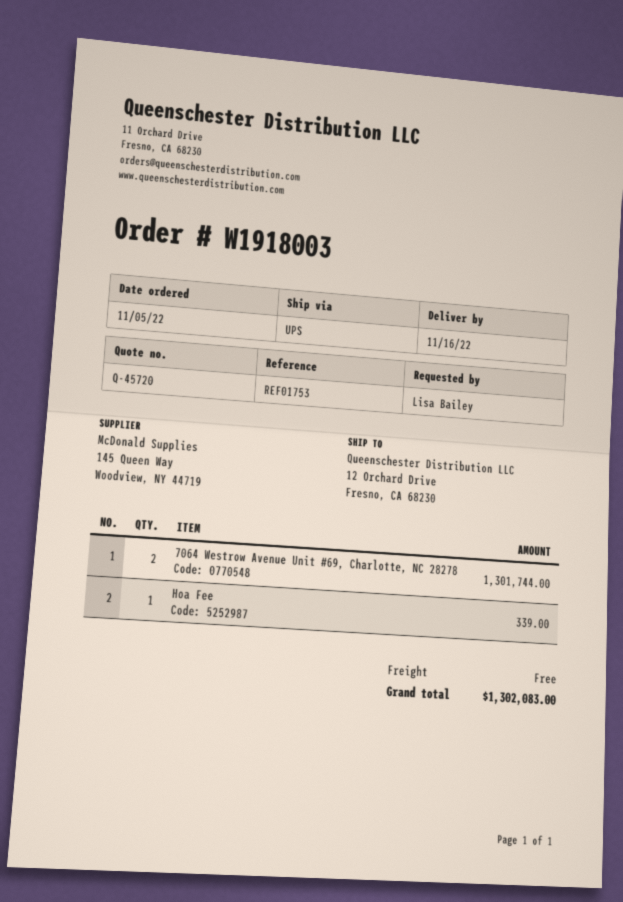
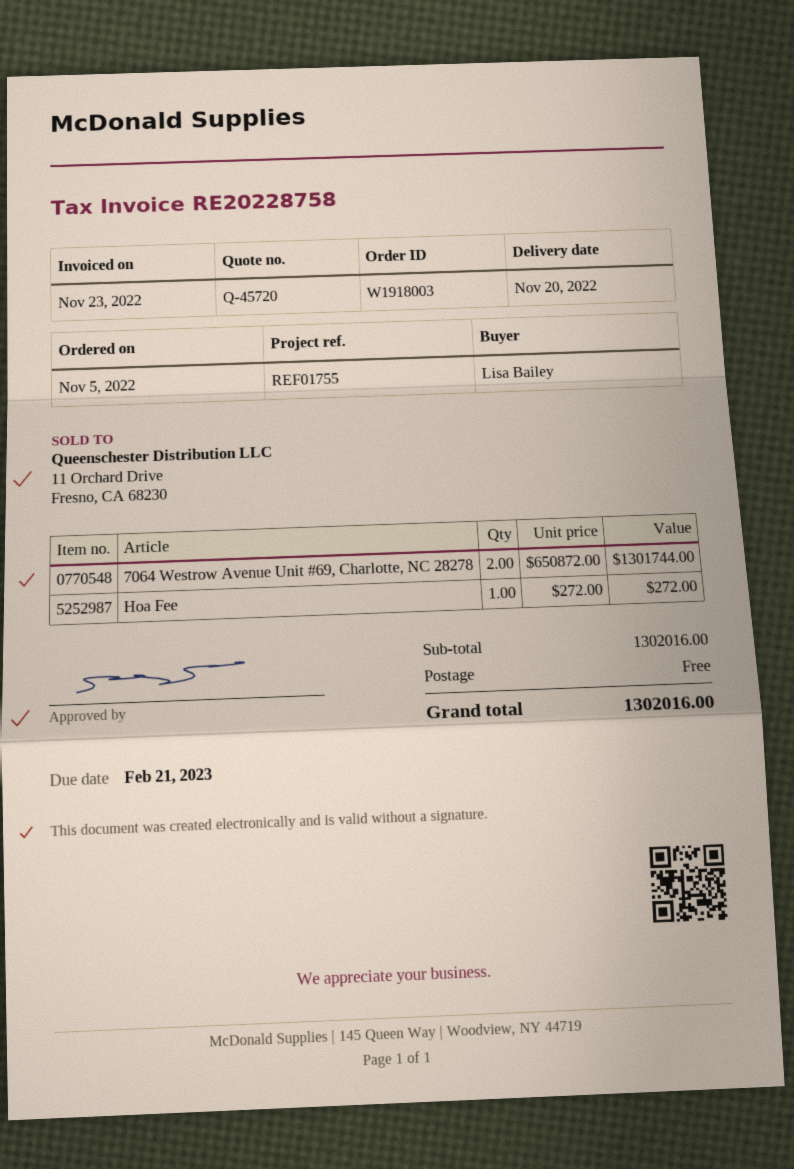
delivery date: 2022-11-16 -> 2022-11-20
reference: REF01753 -> REF01755
Hoa Fee: 1 for 339.00 -> 1 for 272.00
total: 1302083.00 -> 1302016.00

